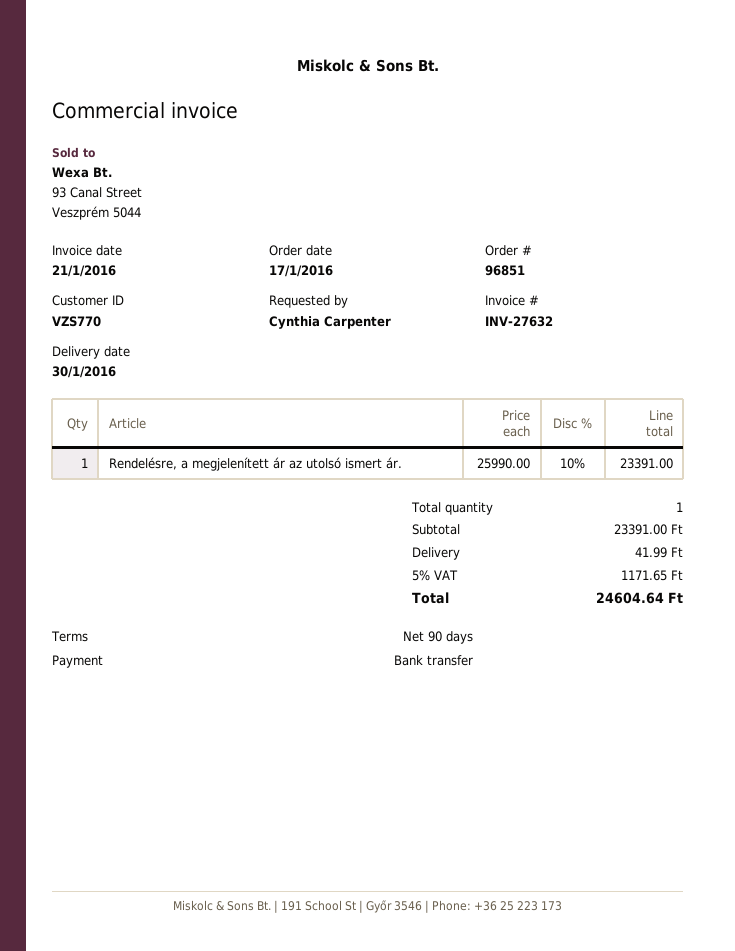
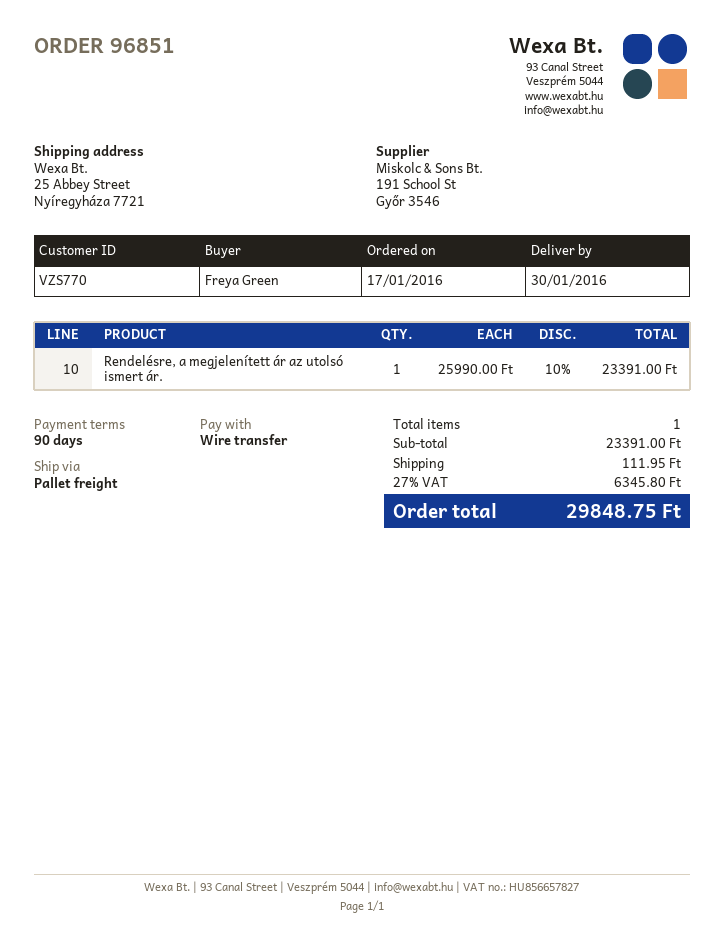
ordered by: Cynthia Carpenter -> Freya Green
shipping: 41.99 -> 111.95
tax: 5% = 1171.65 -> 27% = 6345.80
total: 24604.64 -> 29848.75

